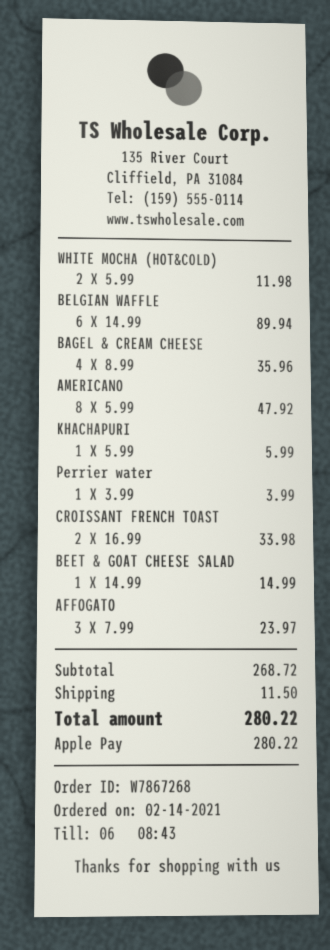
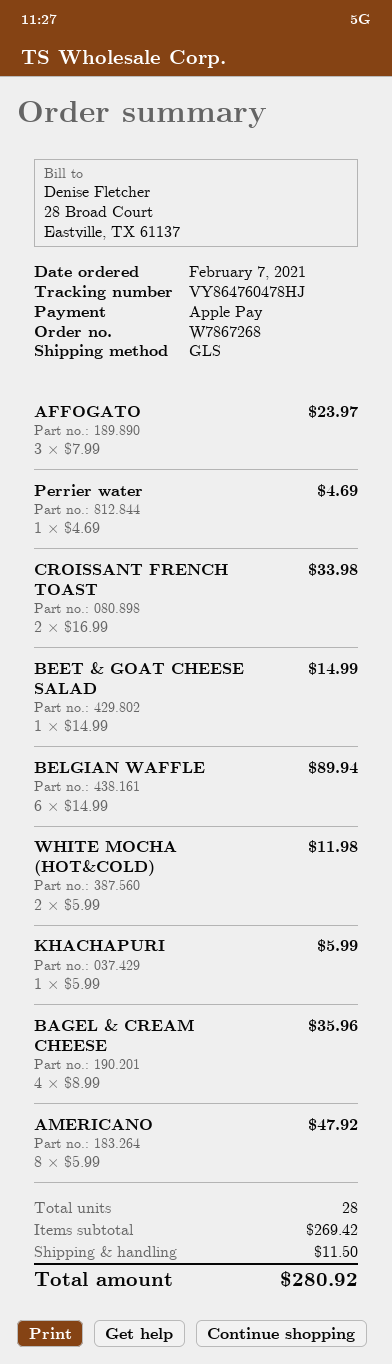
order date: 2021-02-14 -> 2021-02-07
Perrier water: 1 x 3.99 = 3.99 -> 1 x 4.69 = 4.69
subtotal: 268.72 -> 269.42
total: 280.22 -> 280.92

